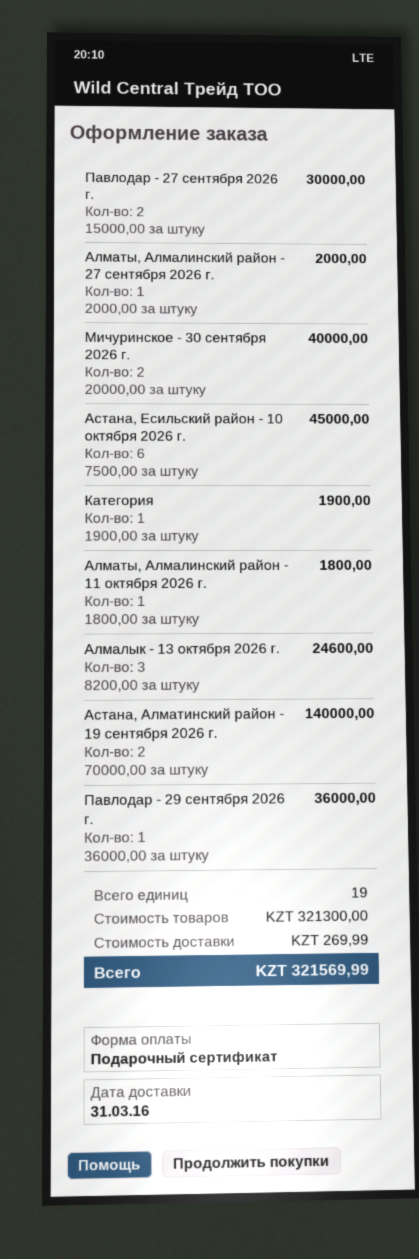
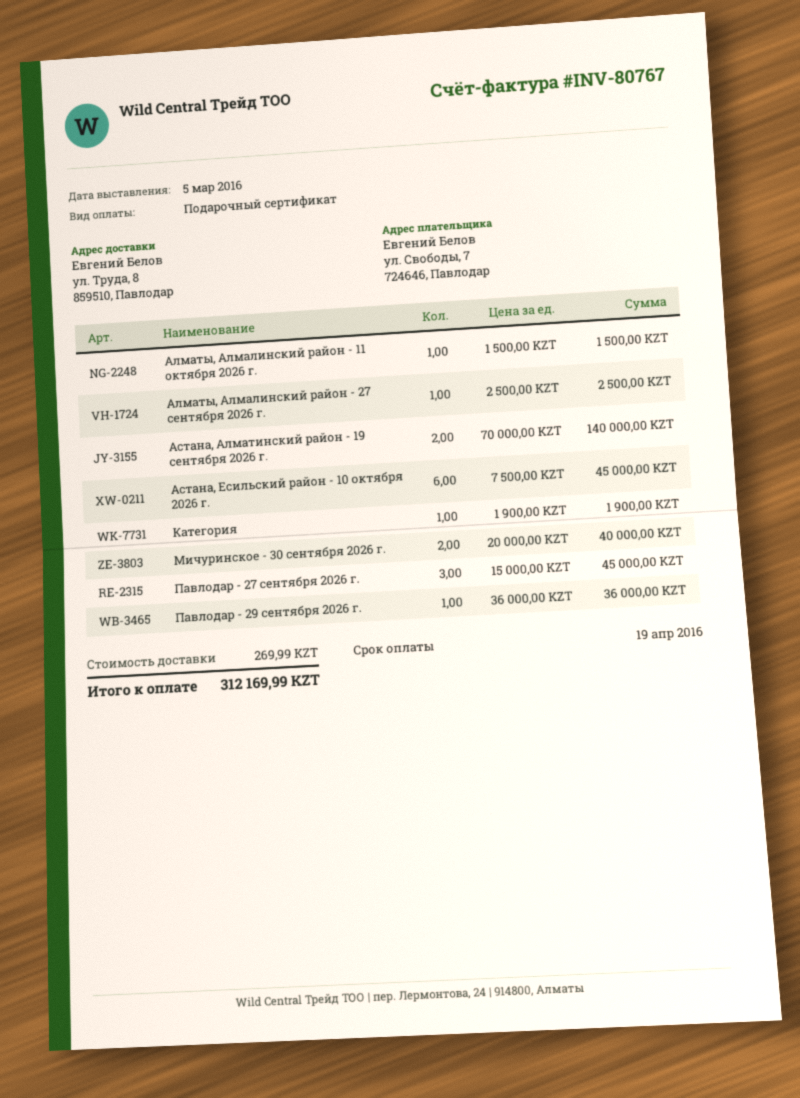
Павлодар - 27 сентября 2026 г.: 2 x 15000.00 = 30000.00 -> 3 x 15000.00 = 45000.00
Алматы, Алмалинский район - 27 сентября 2026 г.: 1 x 2000.00 = 2000.00 -> 1 x 2500.00 = 2500.00
Алматы, Алмалинский район - 11 октября 2026 г.: 1 x 1800.00 = 1800.00 -> 1 x 1500.00 = 1500.00
Алмалык - 13 октября 2026 г.: 3 x 8200.00 = 24600.00 -> none
total: 321569.99 -> 312169.99

